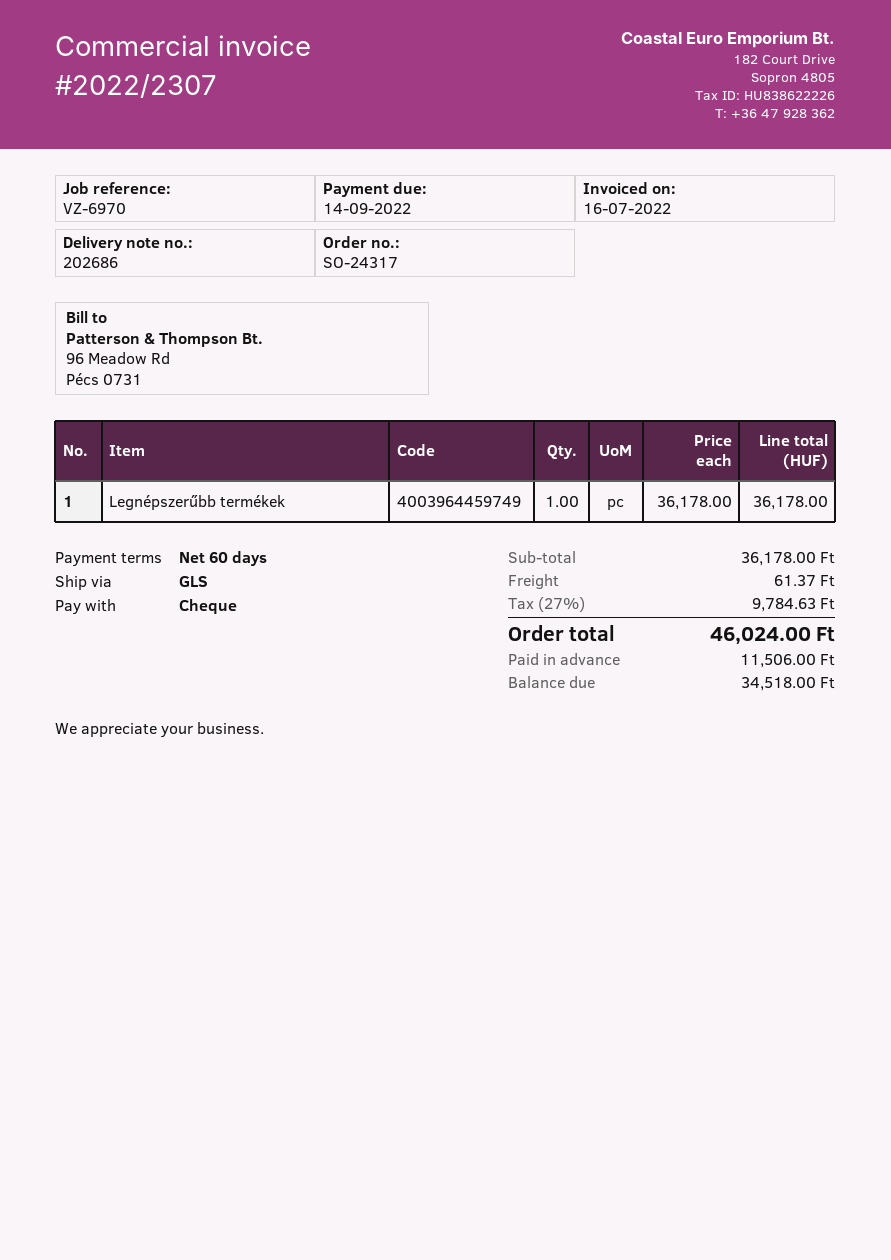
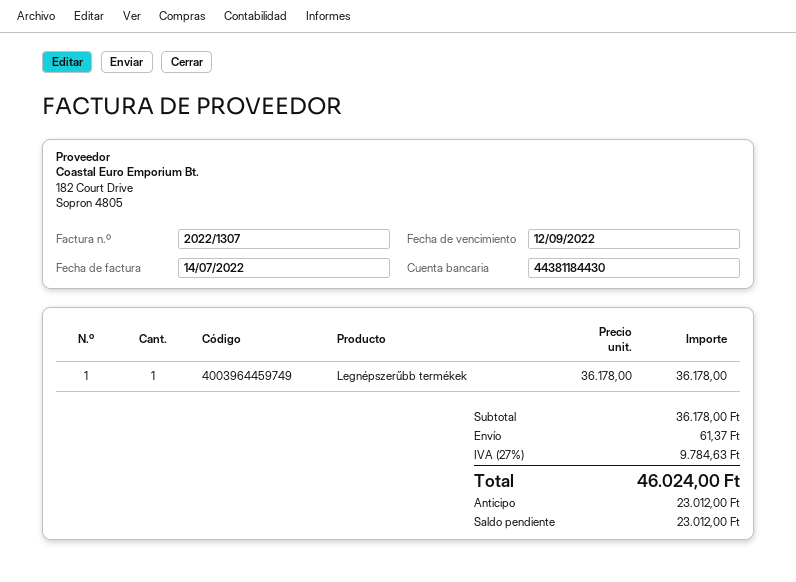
invoice number: 2022/2307 -> 2022/1307
invoice date: 2022-07-16 -> 2022-07-14
due date: 2022-09-14 -> 2022-09-12
deposit: 11506.00 -> 23012.00
balance: 34518.00 -> 23012.00

